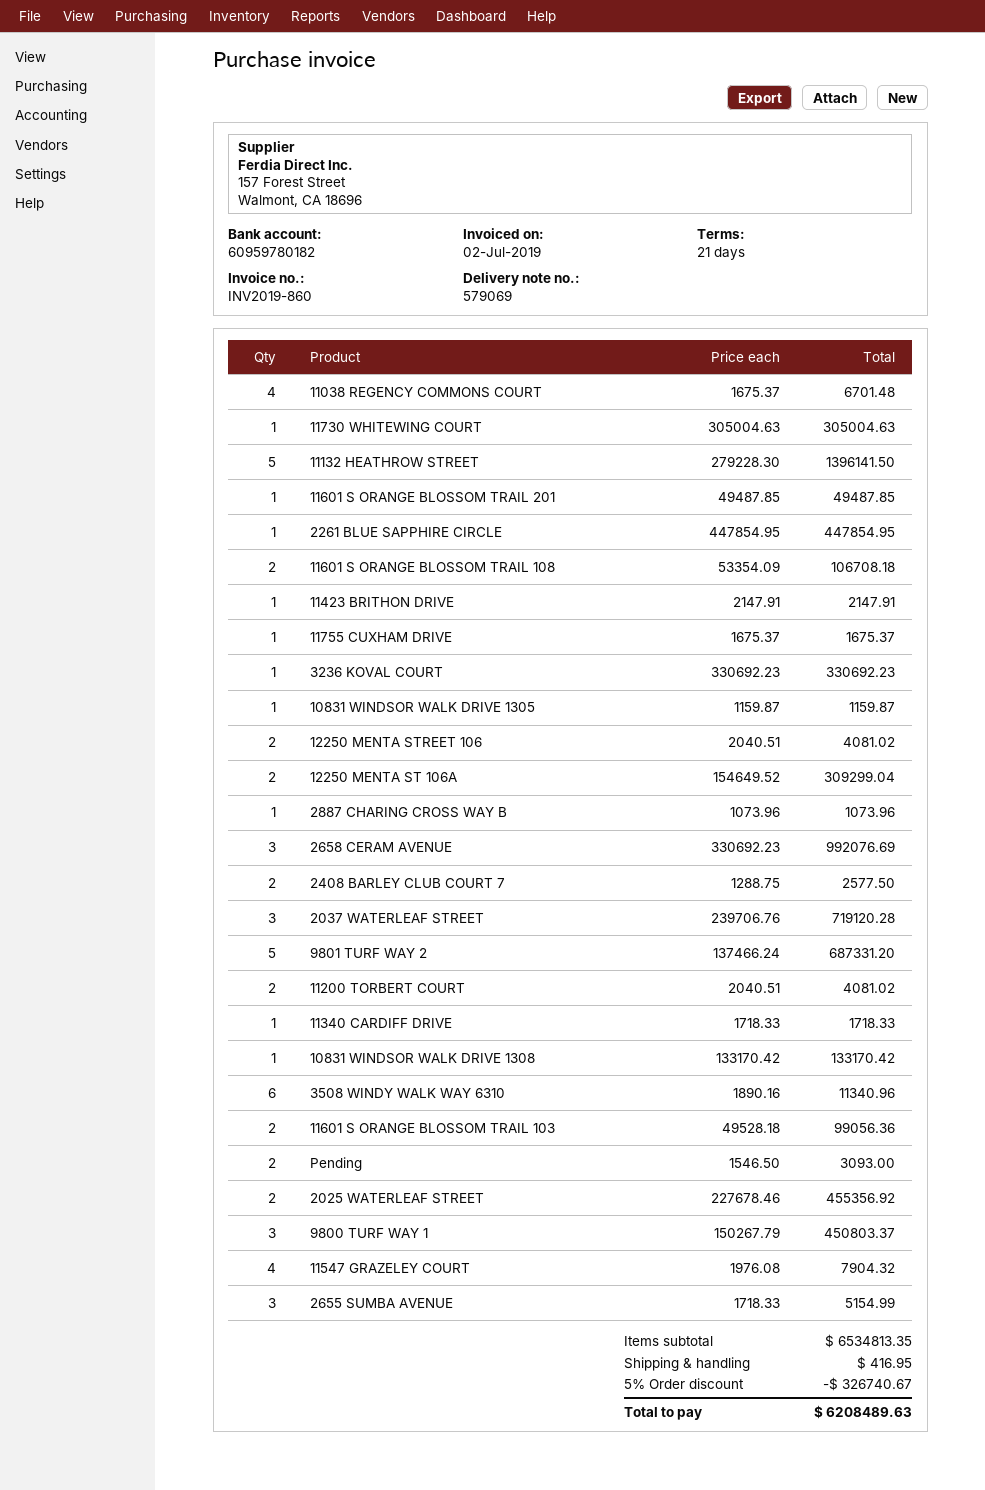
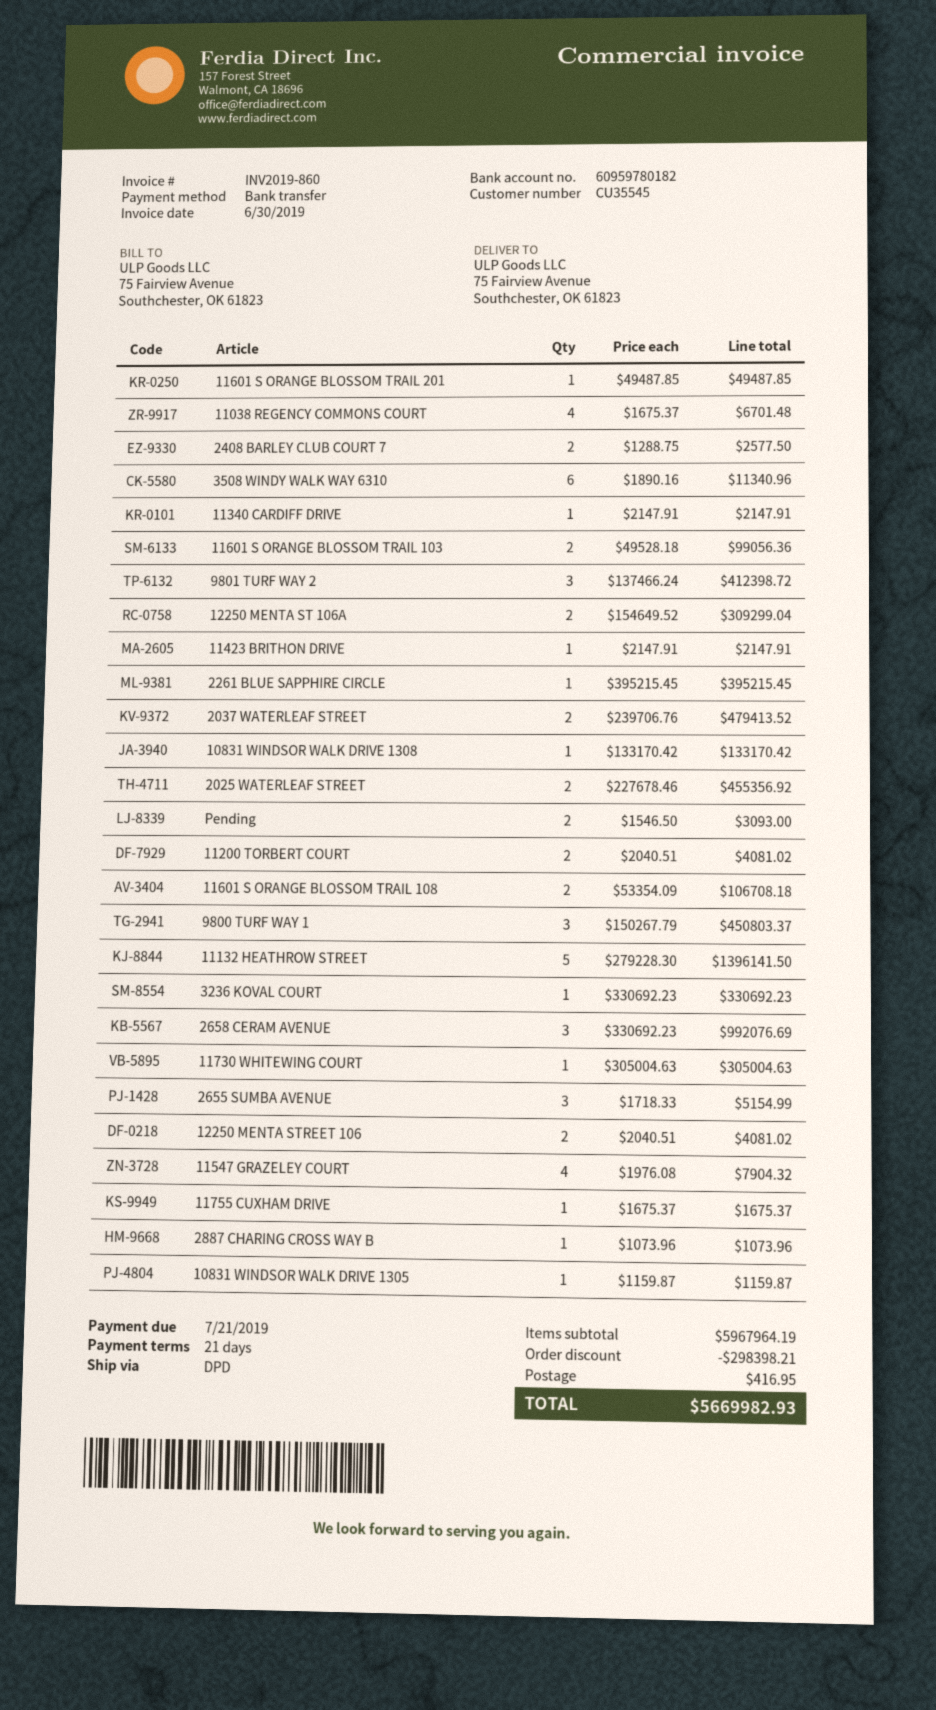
invoice date: 2019-07-02 -> 2019-06-30
2261 BLUE SAPPHIRE CIRCLE: 1 x 447854.95 = 447854.95 -> 1 x 395215.45 = 395215.45
2037 WATERLEAF STREET: 3 x 239706.76 = 719120.28 -> 2 x 239706.76 = 479413.52
9801 TURF WAY 2: 5 x 137466.24 = 687331.20 -> 3 x 137466.24 = 412398.72
11340 CARDIFF DRIVE: 1 x 1718.33 = 1718.33 -> 1 x 2147.91 = 2147.91
subtotal: 6534813.35 -> 5967964.19
discount: 326740.67 -> 298398.21
total: 6208489.63 -> 5669982.93

